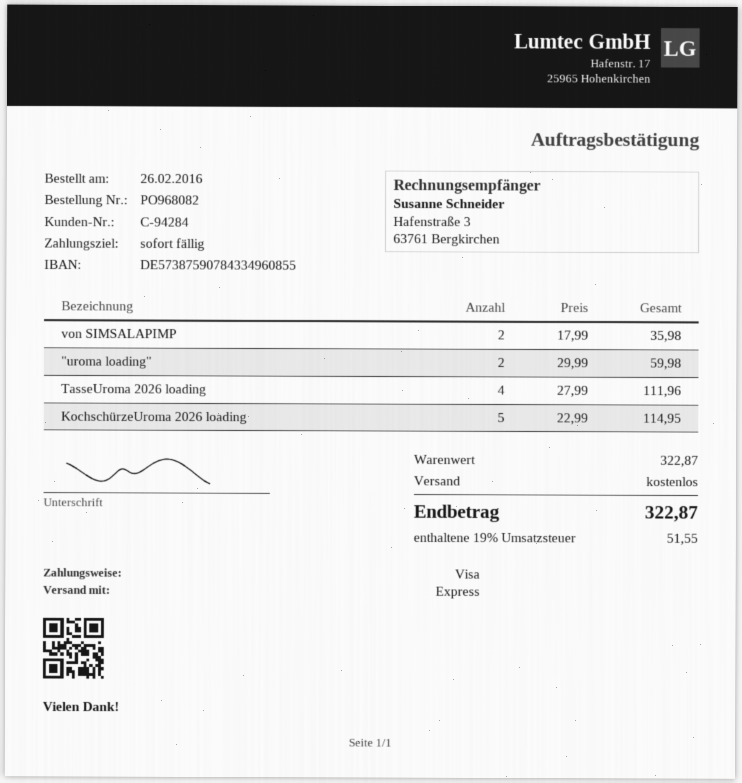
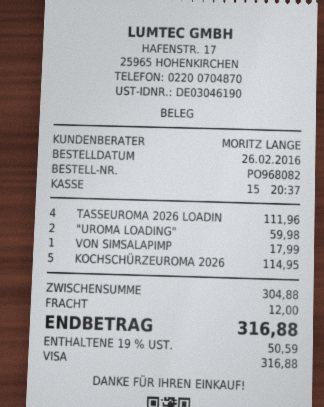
von SIMSALAPIMP: 2 for 35.98 -> 1 for 17.99
subtotal: 322.87 -> 304.88
shipping: 0.00 -> 12.00
tax: 19% = 51.55 -> 19% = 50.59
total: 322.87 -> 316.88

